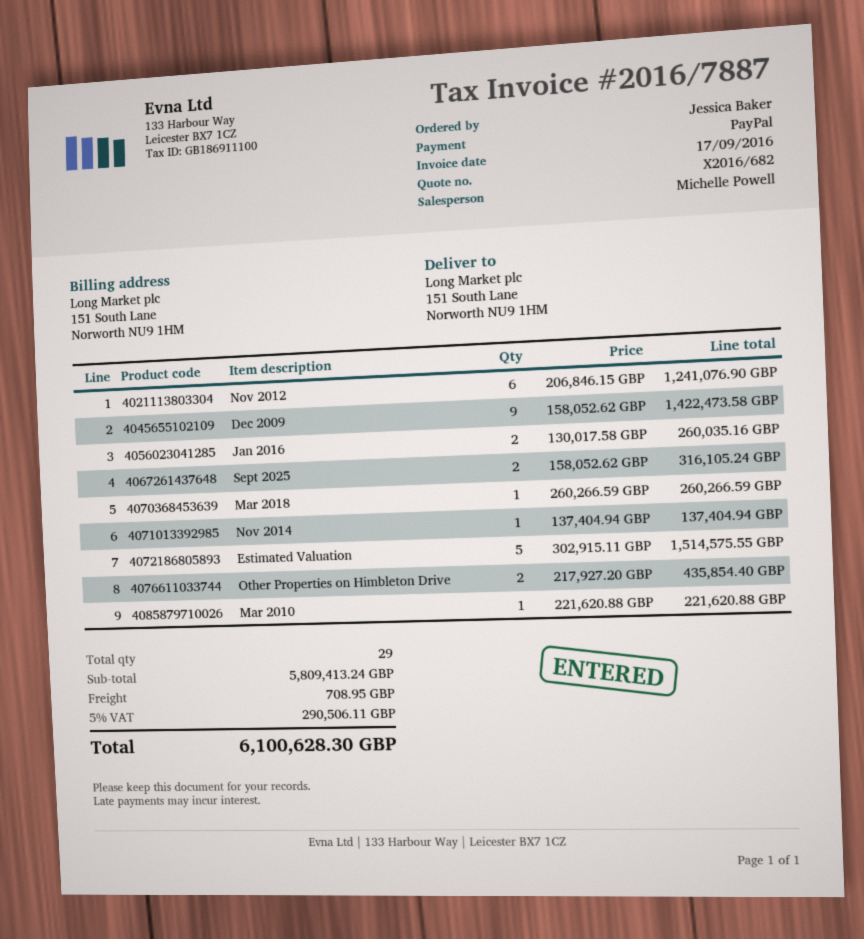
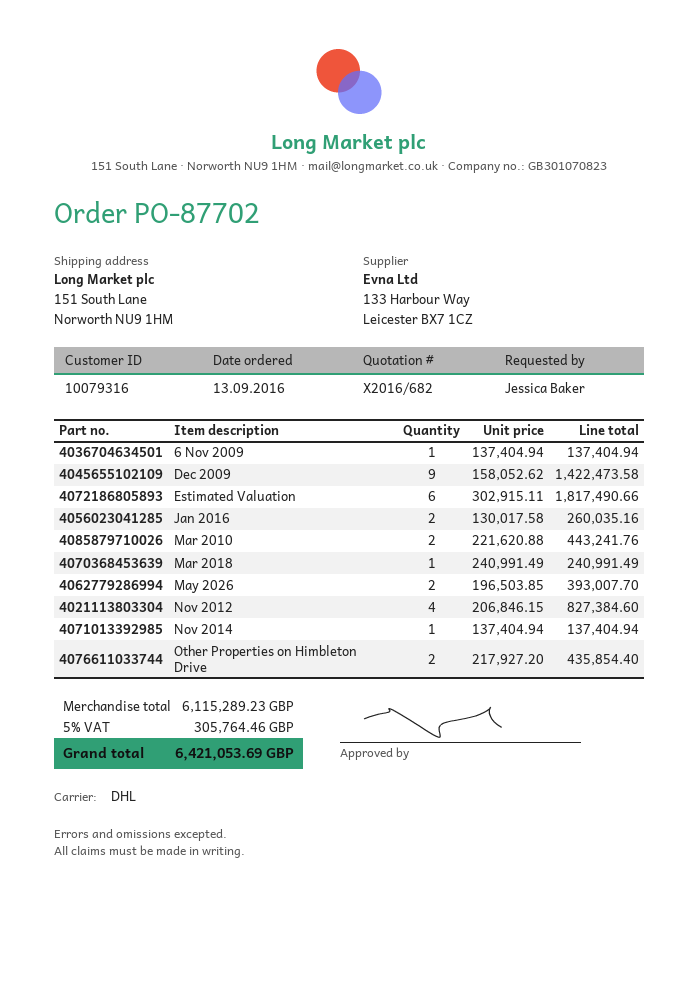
Nov 2012: 6 x 206846.15 = 1241076.90 -> 4 x 206846.15 = 827384.60
Sept 2025: 2 x 158052.62 = 316105.24 -> none
Mar 2018: 1 x 260266.59 = 260266.59 -> 1 x 240991.49 = 240991.49
Estimated Valuation: 5 x 302915.11 = 1514575.55 -> 6 x 302915.11 = 1817490.66
Mar 2010: 1 x 221620.88 = 221620.88 -> 2 x 221620.88 = 443241.76
6 Nov 2009: none -> 1 x 137404.94 = 137404.94
May 2026: none -> 2 x 196503.85 = 393007.70
subtotal: 5809413.24 -> 6115289.23
shipping: 708.95 -> none
tax: 5% = 290506.11 -> 5% = 305764.46
total: 6100628.30 -> 6421053.69

